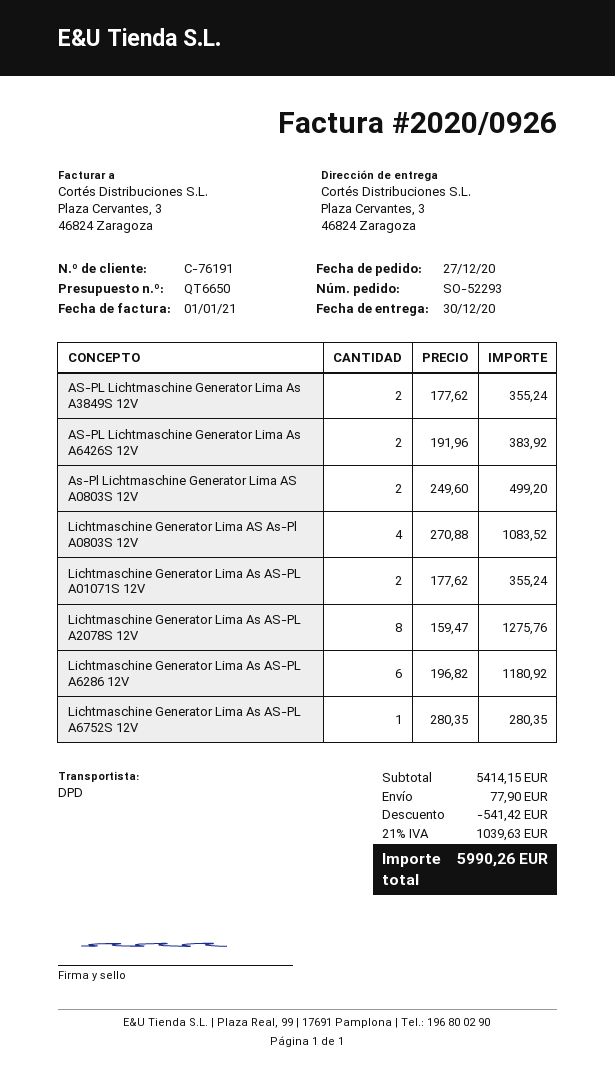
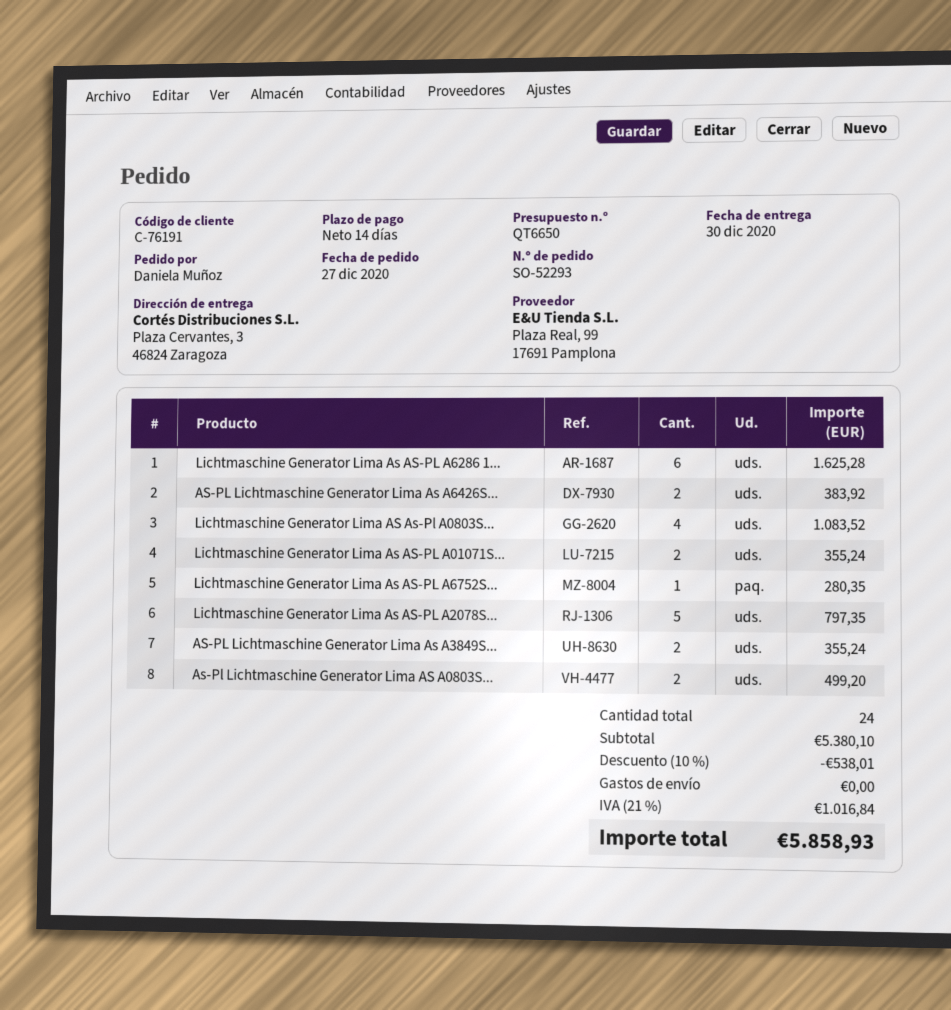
Lichtmaschine Generator Lima As AS-PL A2078S 12V: 8 for 1275.76 -> 5 for 797.35
Lichtmaschine Generator Lima As AS-PL A6286 12V: 6 for 1180.92 -> 6 for 1625.28
subtotal: 5414.15 -> 5380.10
discount: 541.42 -> 538.01
shipping: 77.90 -> 0.00
tax: 21% = 1039.63 -> 21% = 1016.84
total: 5990.26 -> 5858.93

